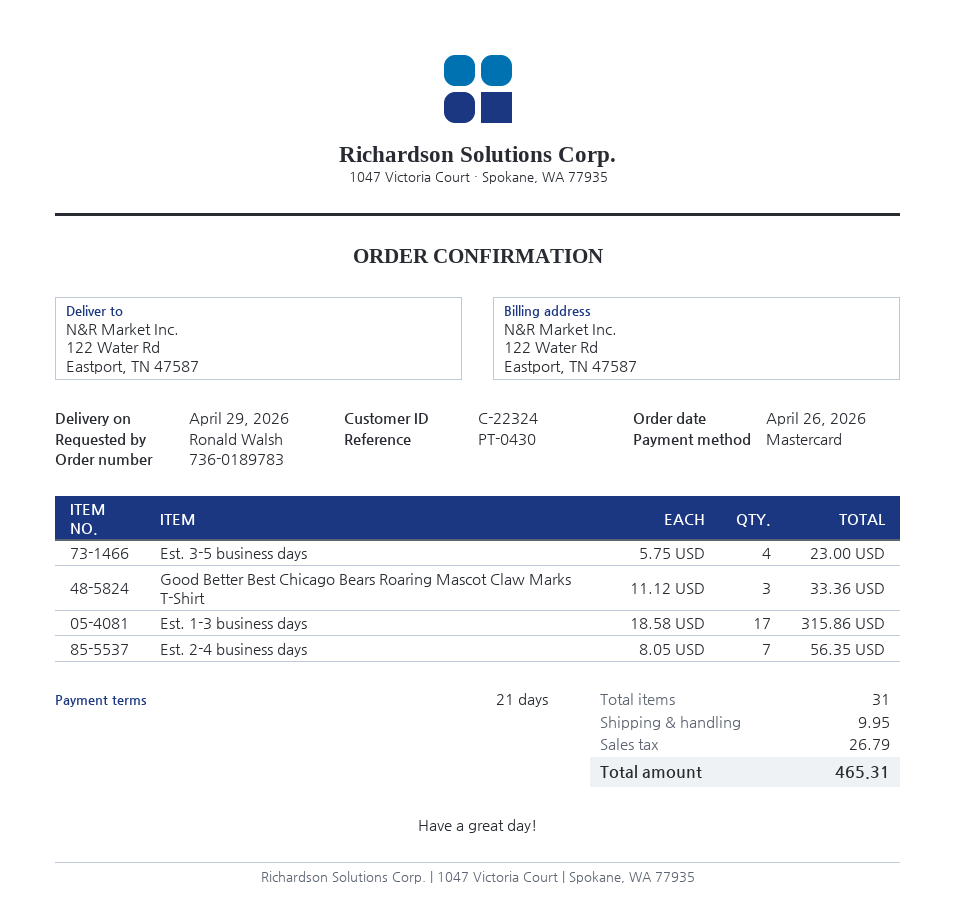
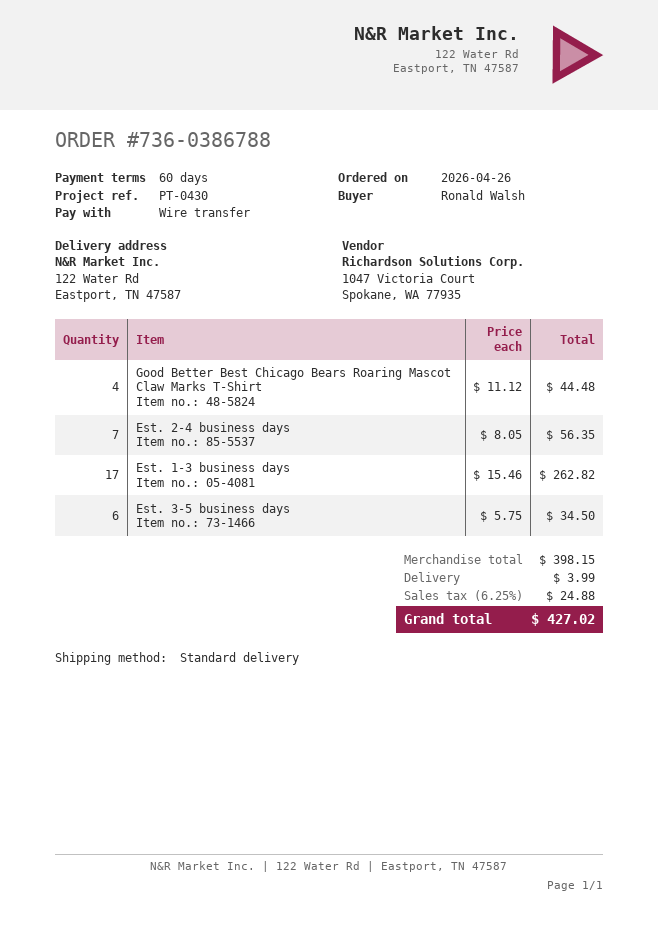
order number: 736-0189783 -> 736-0386788
payment terms: 21 days -> 60 days
payment method: Mastercard -> bank transfer
Est. 3-5 business days: 4 x 5.75 = 23.00 -> 6 x 5.75 = 34.50
Good Better Best Chicago Bears Roaring Mascot Claw Marks T-Shirt: 3 x 11.12 = 33.36 -> 4 x 11.12 = 44.48
Est. 1-3 business days: 17 x 18.58 = 315.86 -> 17 x 15.46 = 262.82
shipping: 9.95 -> 3.99
tax: 26.79 -> 24.88
total: 465.31 -> 427.02

